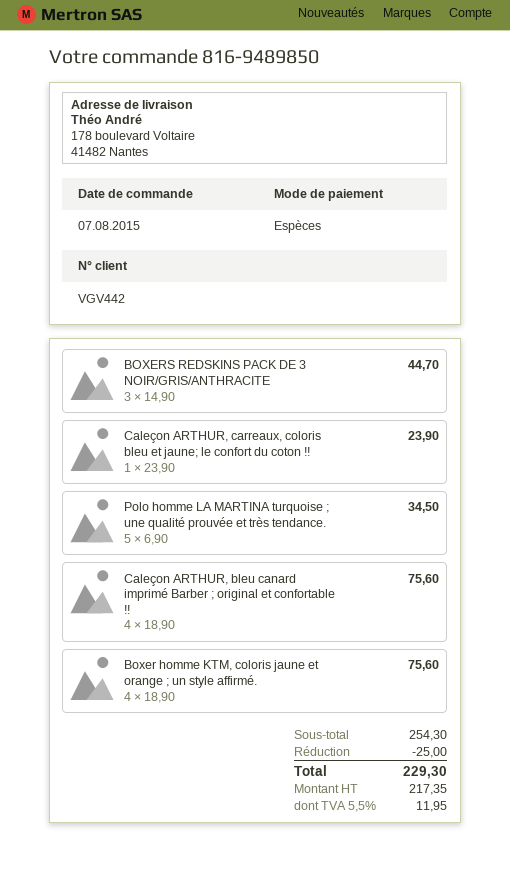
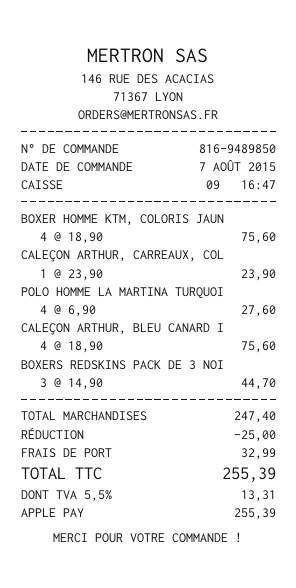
payment method: cash -> Apple Pay
Polo homme LA MARTINA turquoise ; une qualité prouvée et très tendance.: 5 x 6.90 = 34.50 -> 4 x 6.90 = 27.60
subtotal: 254.30 -> 247.40
shipping: none -> 32.99
tax: 5.5% = 11.95 -> 5.5% = 13.31
total: 229.30 -> 255.39

